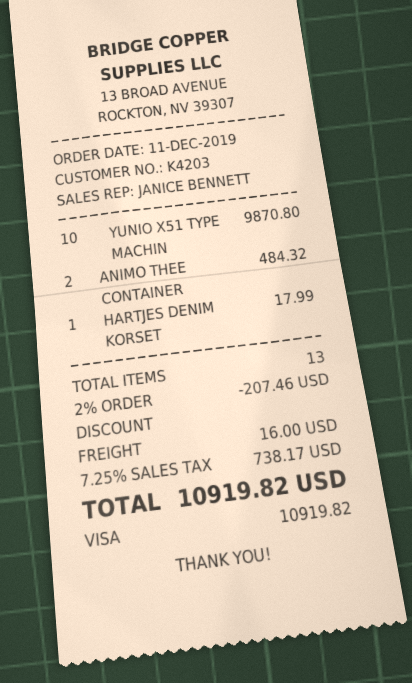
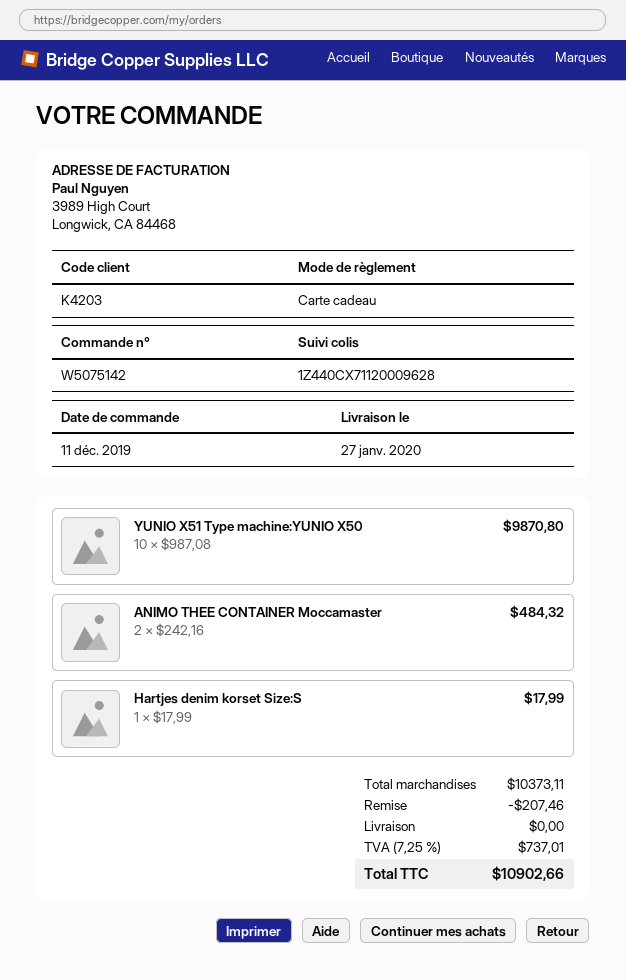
payment method: Visa -> gift card
shipping: 16.00 -> 0.00
tax: 7.25% = 738.17 -> 7.25% = 737.01
total: 10919.82 -> 10902.66

